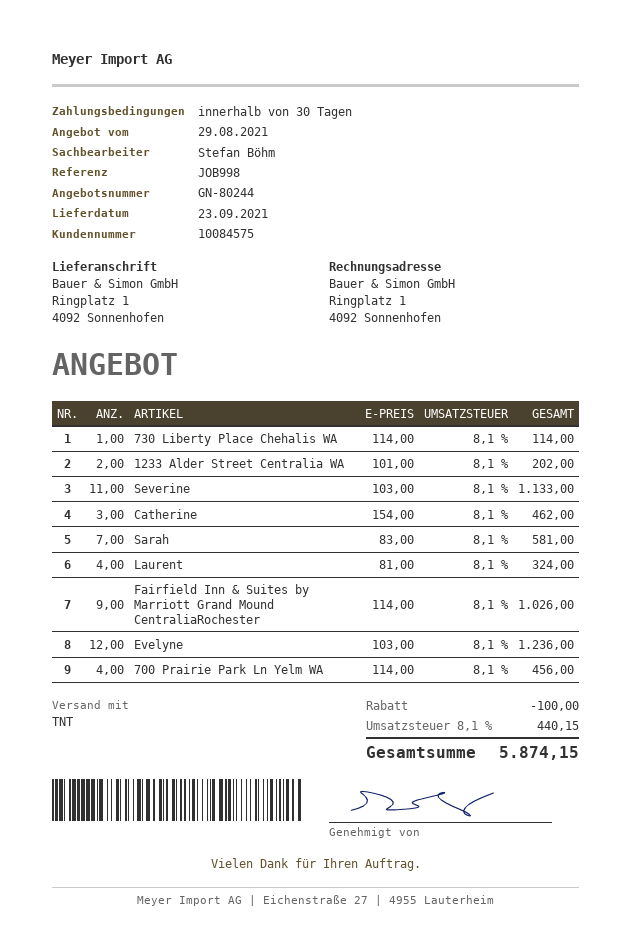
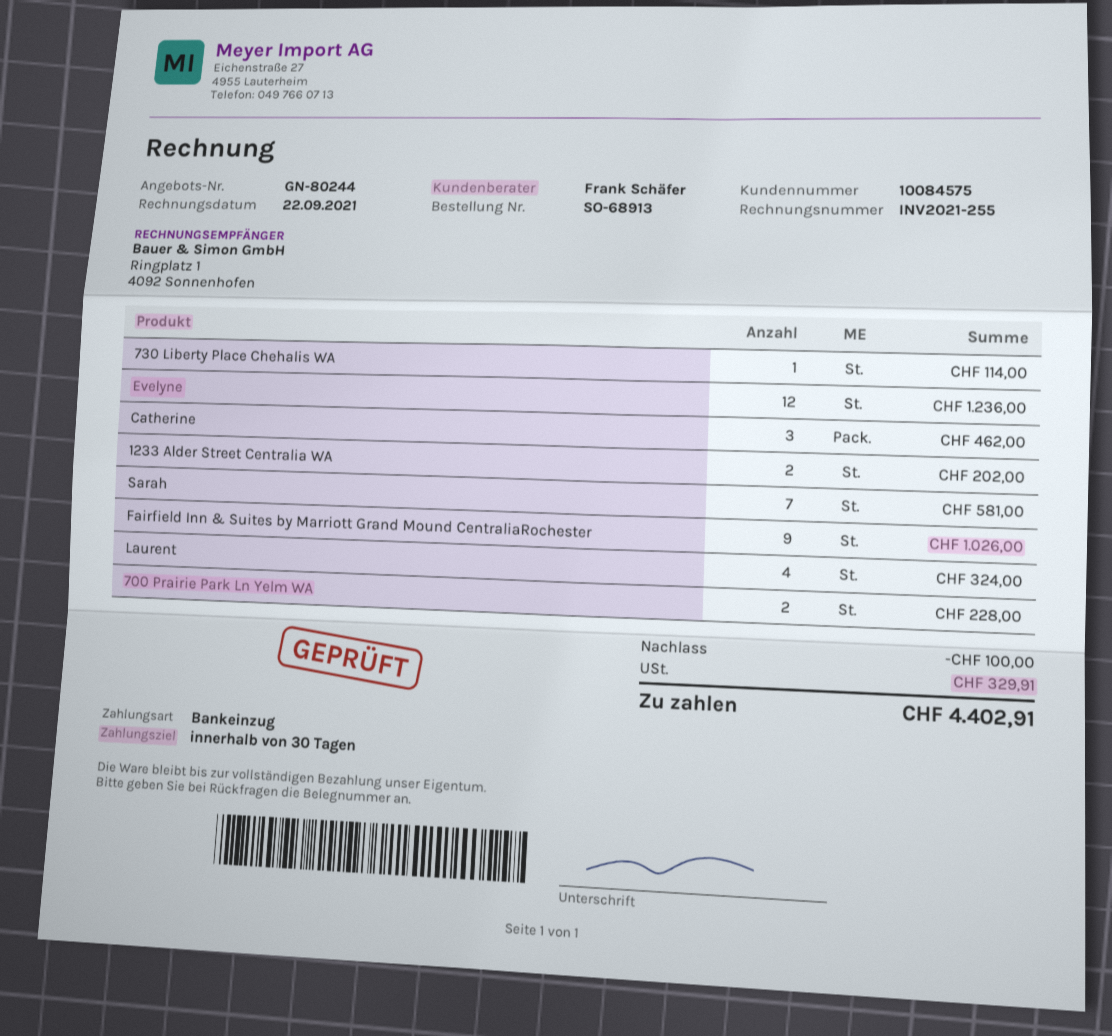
sales rep: Stefan Böhm -> Frank Schäfer
Severine: 11 for 1133.00 -> none
700 Prairie Park Ln Yelm WA: 4 for 456.00 -> 2 for 228.00
tax: 440.15 -> 329.91
total: 5874.15 -> 4402.91

